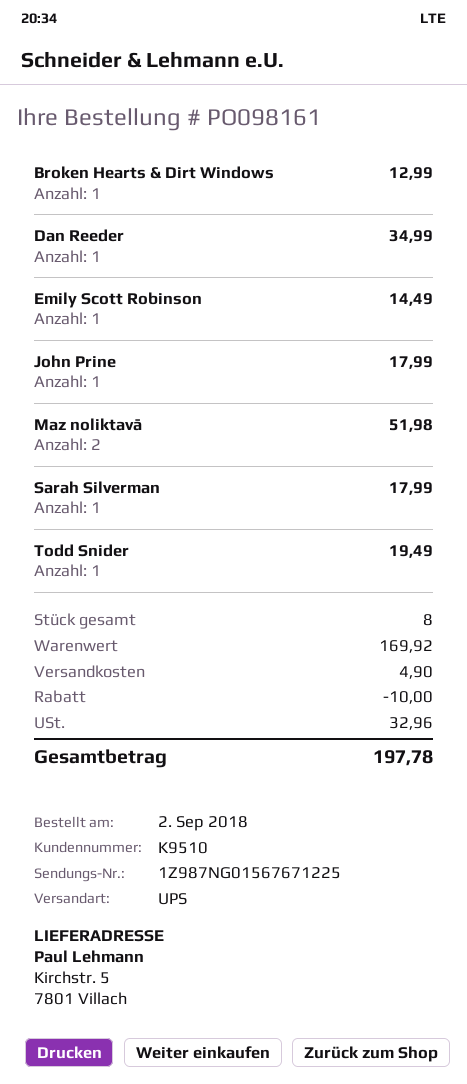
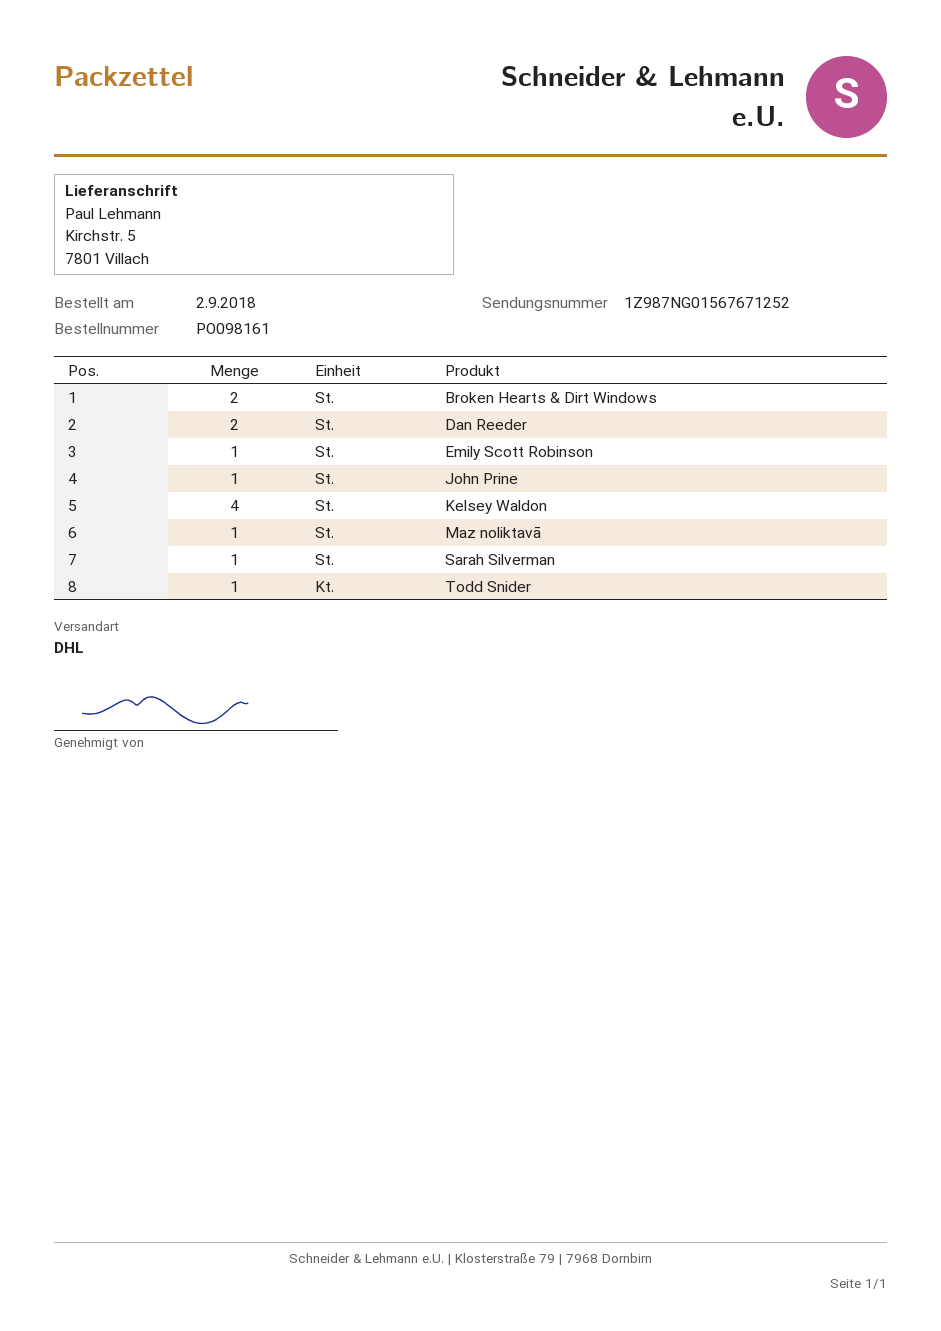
shipping method: UPS -> DHL
tracking number: 1Z987NG01567671225 -> 1Z987NG01567671252
Broken Hearts & Dirt Windows: 1 -> 2
Dan Reeder: 1 -> 2
Maz noliktavā: 2 -> 1
Kelsey Waldon: none -> 4

